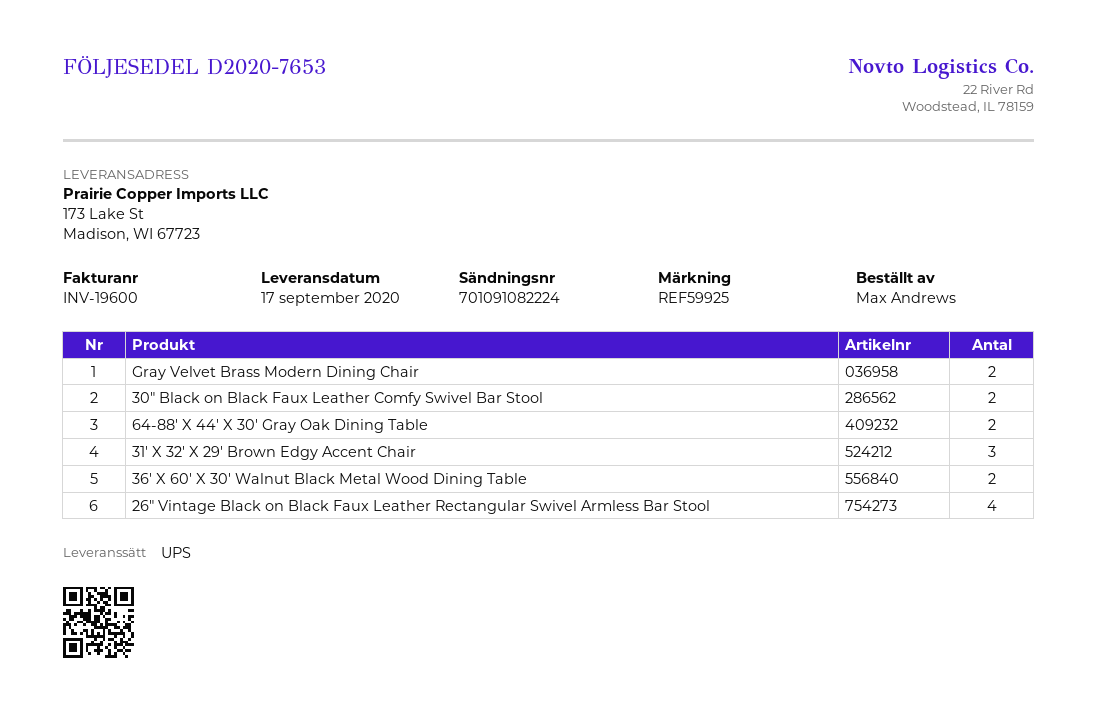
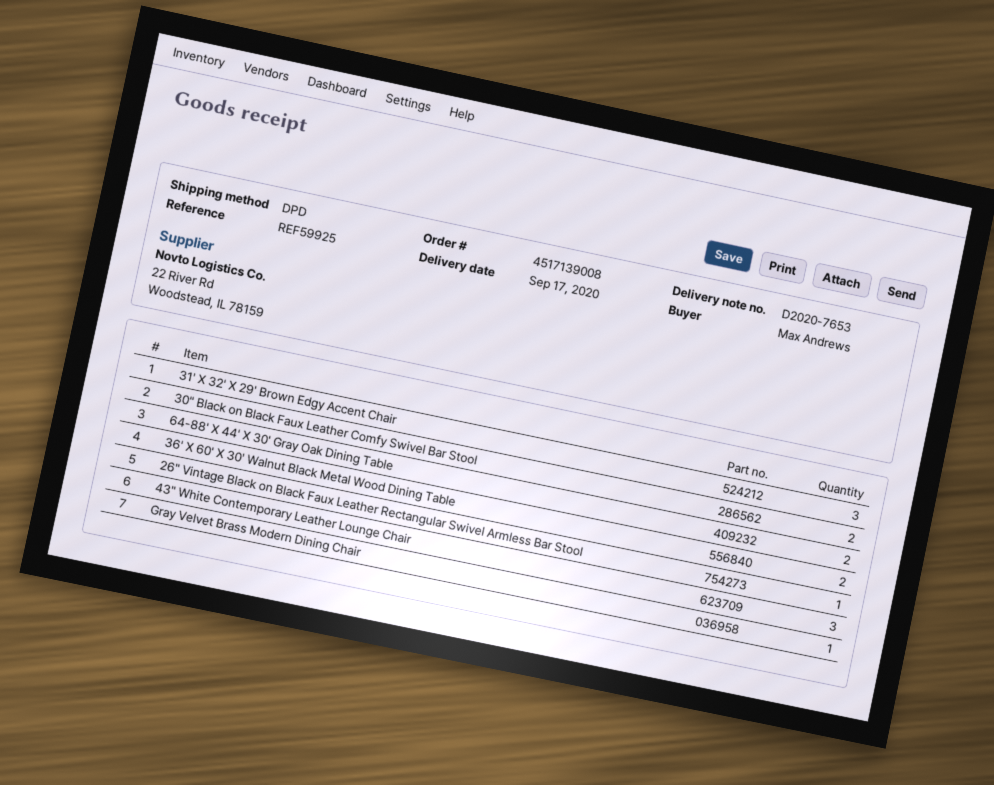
shipping method: UPS -> DPD
Gray Velvet Brass Modern Dining Chair: 2 -> 1
26" Vintage Black on Black Faux Leather Rectangular Swivel Armless Bar Stool: 4 -> 1
43" White Contemporary Leather Lounge Chair: none -> 3

